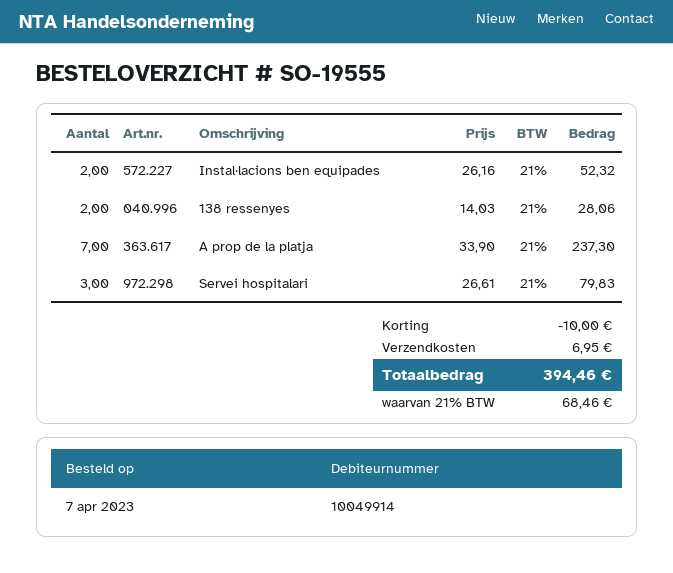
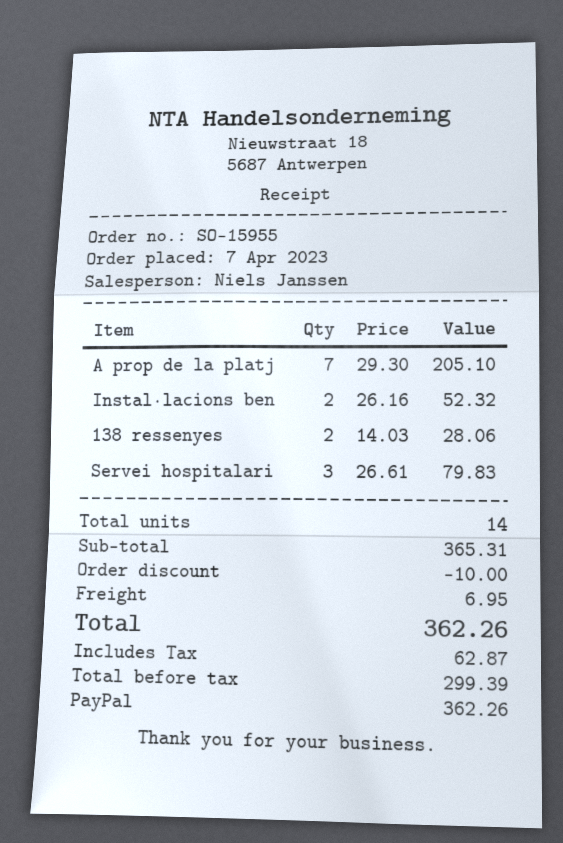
order number: SO-19555 -> SO-15955
A prop de la platja: 7 x 33.90 = 237.30 -> 7 x 29.30 = 205.10
tax: 68.46 -> 62.87
total: 394.46 -> 362.26

